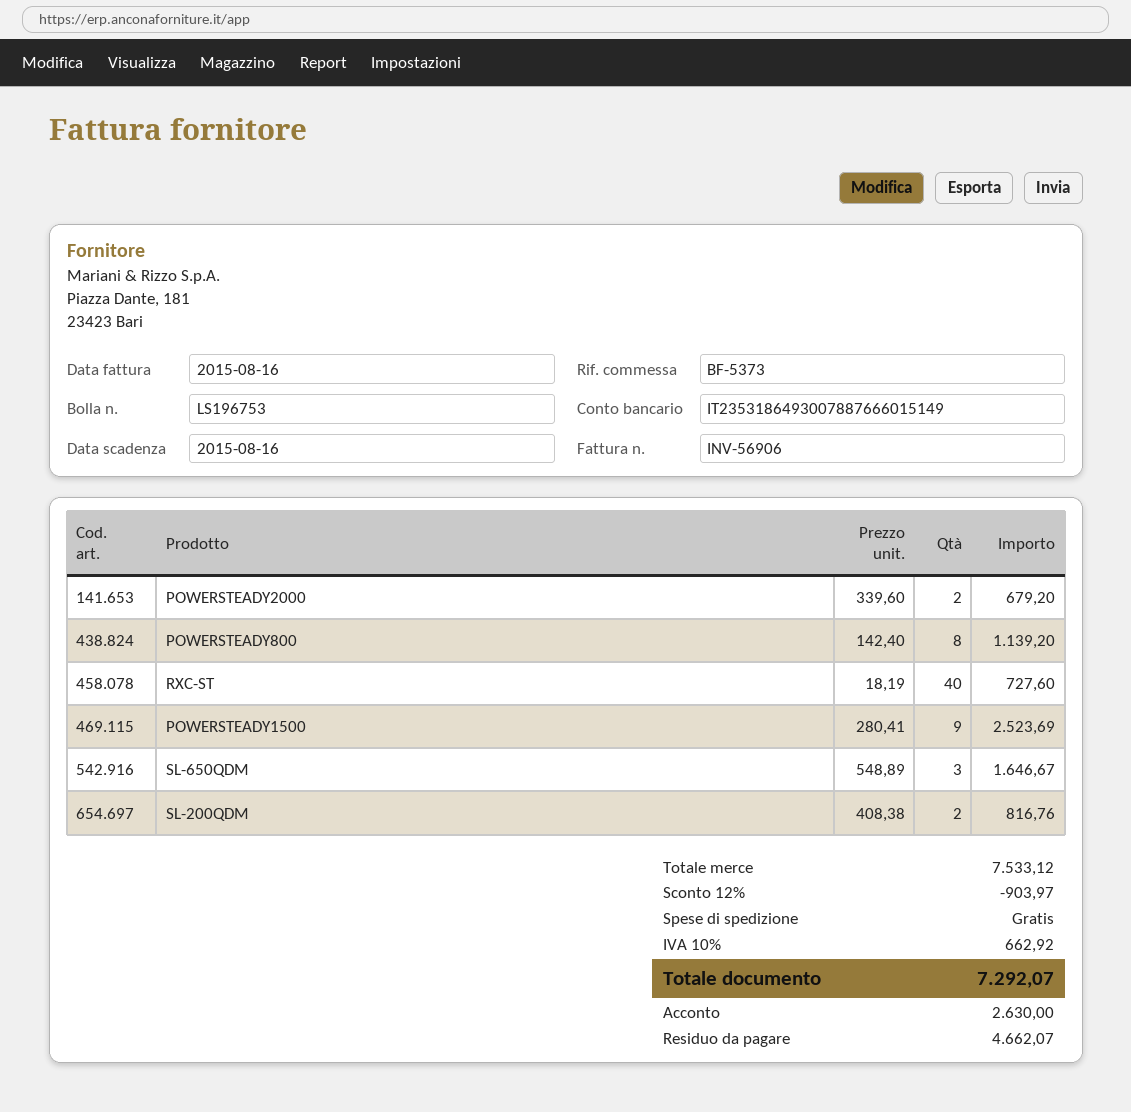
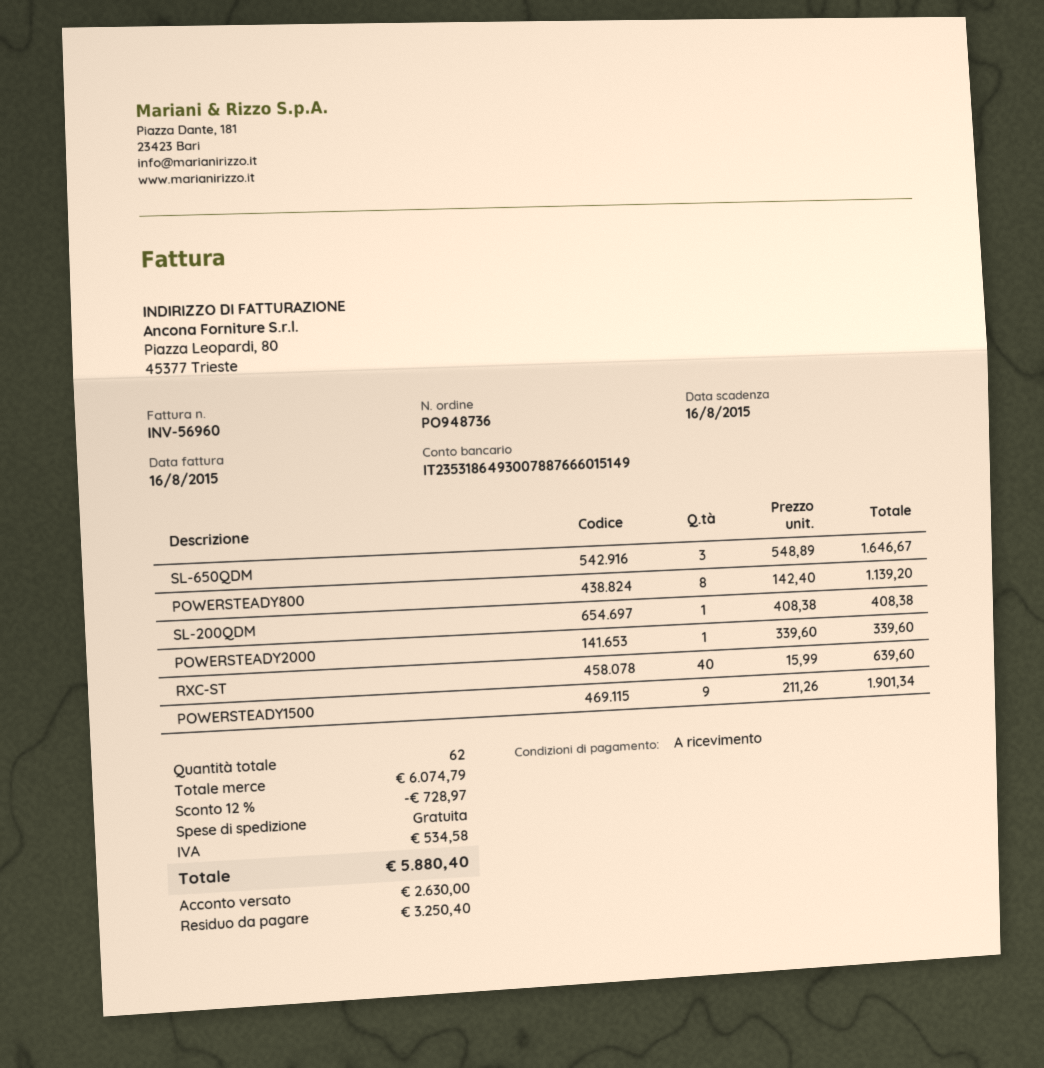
invoice number: INV-56906 -> INV-56960
POWERSTEADY2000: 2 x 339.60 = 679.20 -> 1 x 339.60 = 339.60
RXC-ST: 40 x 18.19 = 727.60 -> 40 x 15.99 = 639.60
POWERSTEADY1500: 9 x 280.41 = 2523.69 -> 9 x 211.26 = 1901.34
SL-200QDM: 2 x 408.38 = 816.76 -> 1 x 408.38 = 408.38
subtotal: 7533.12 -> 6074.79
discount: 12% = 903.97 -> 12% = 728.97
tax: 662.92 -> 534.58
total: 7292.07 -> 5880.40
balance: 4662.07 -> 3250.40

